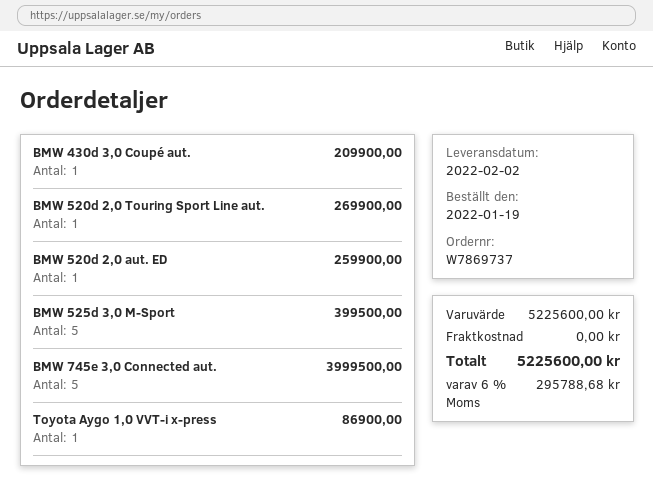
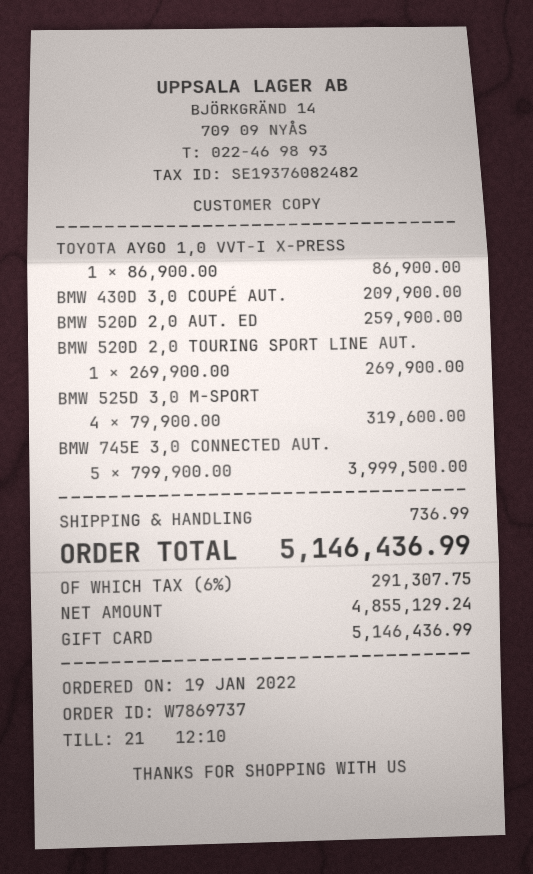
BMW 525d 3,0 M-Sport: 5 for 399500.00 -> 4 for 319600.00
shipping: 0.00 -> 736.99
tax: 6% = 295788.68 -> 6% = 291307.75
total: 5225600.00 -> 5146436.99

